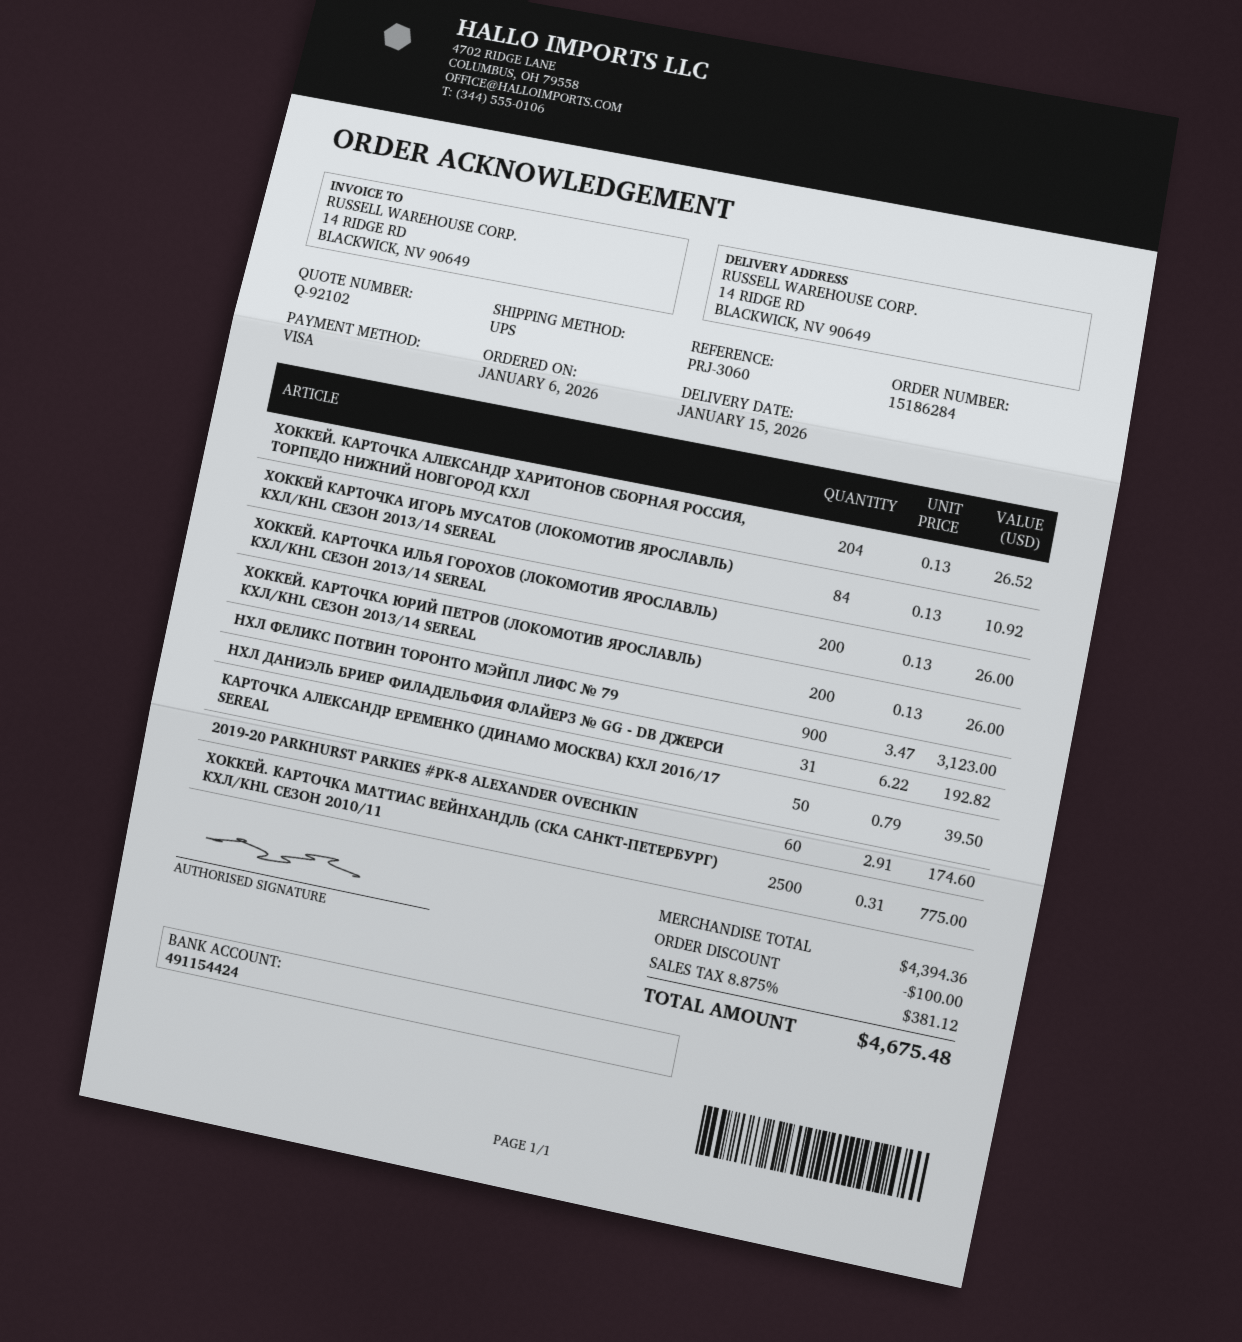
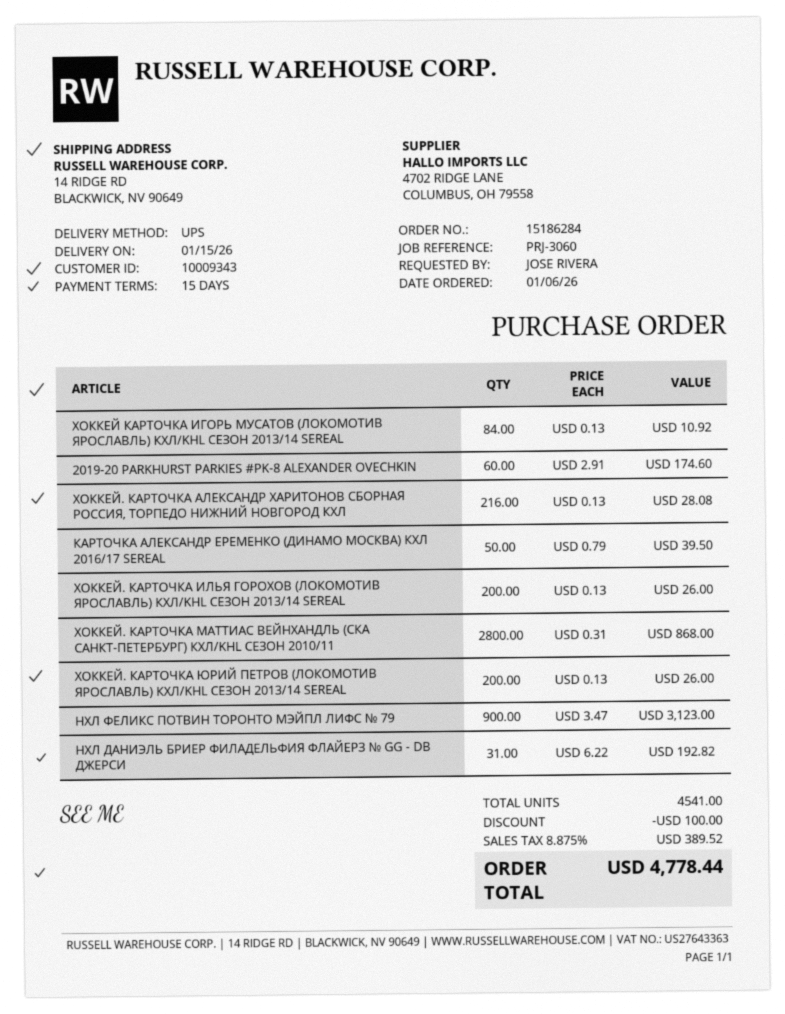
ХОККЕЙ. КАРТОЧКА АЛЕКСАНДР ХАРИТОНОВ СБОРНАЯ РОССИЯ, ТОРПЕДО НИЖНИЙ НОВГОРОД КХЛ: 204 x 0.13 = 26.52 -> 216 x 0.13 = 28.08
ХОККЕЙ. КАРТОЧКА МАТТИАС ВЕЙНХАНДЛЬ (СКА САНКТ-ПЕТЕРБУРГ) КХЛ/KHL СЕЗОН 2010/11: 2500 x 0.31 = 775.00 -> 2800 x 0.31 = 868.00
tax: 8.875% = 381.12 -> 8.875% = 389.52
total: 4675.48 -> 4778.44

